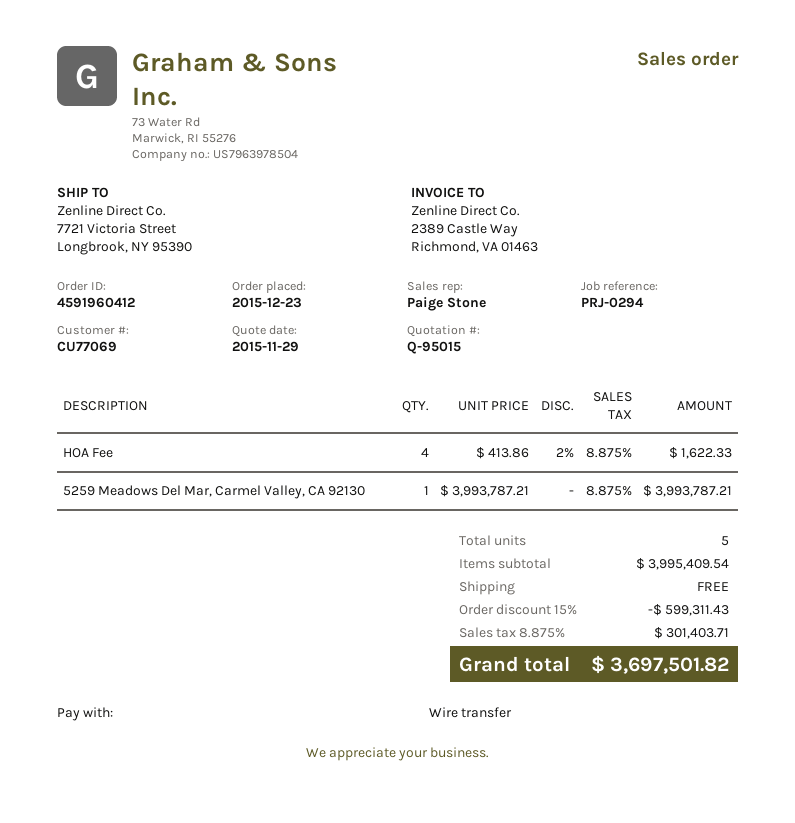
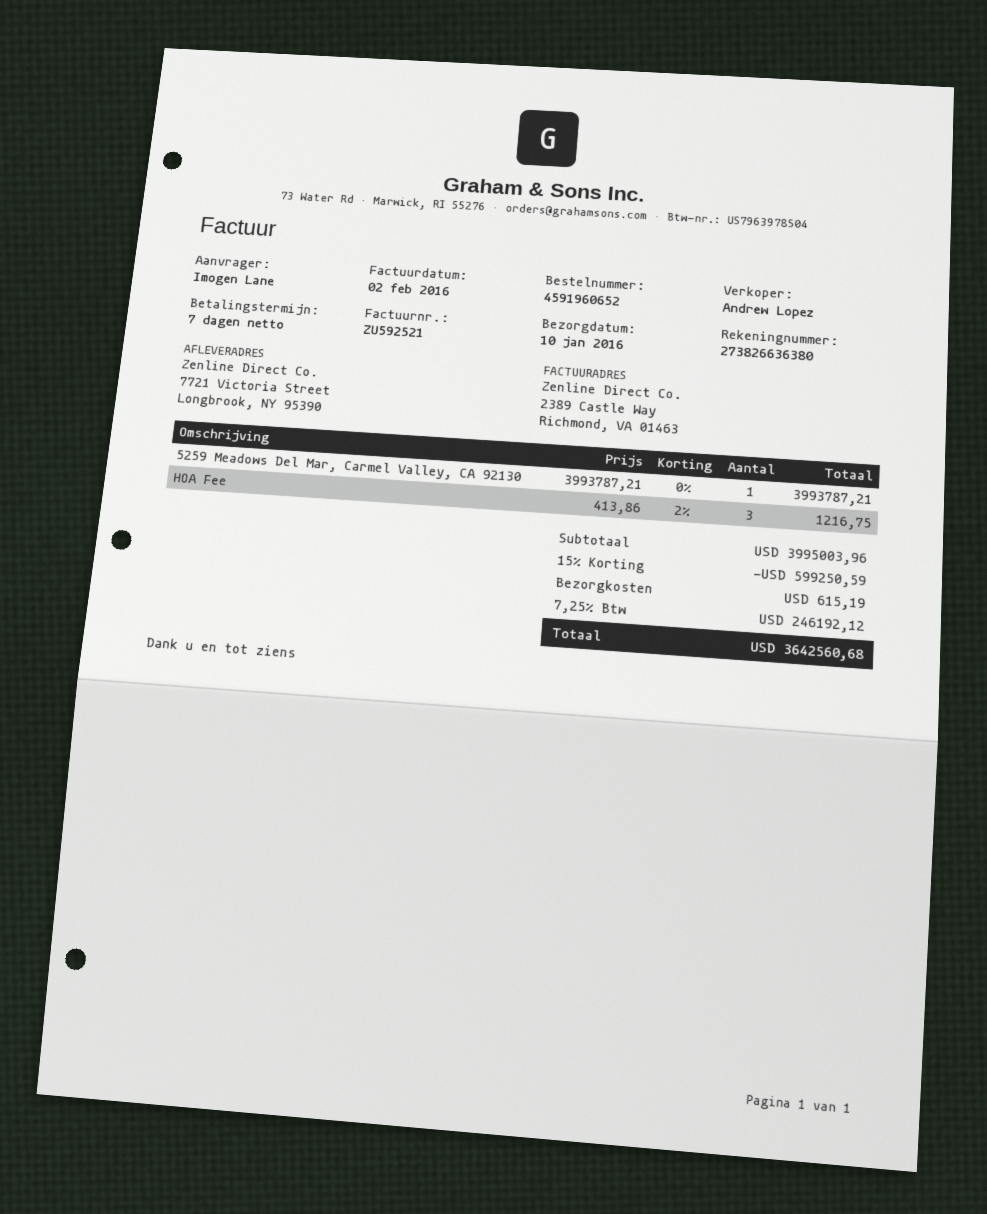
order number: 4591960412 -> 4591960652
sales rep: Paige Stone -> Andrew Lopez
HOA Fee: 4 x 413.86 - 2% = 1622.33 -> 3 x 413.86 - 2% = 1216.75
subtotal: 3995409.54 -> 3995003.96
discount: 15% = 599311.43 -> 15% = 599250.59
shipping: 0.00 -> 615.19
tax: 8.875% = 301403.71 -> 7.25% = 246192.12
total: 3697501.82 -> 3642560.68

